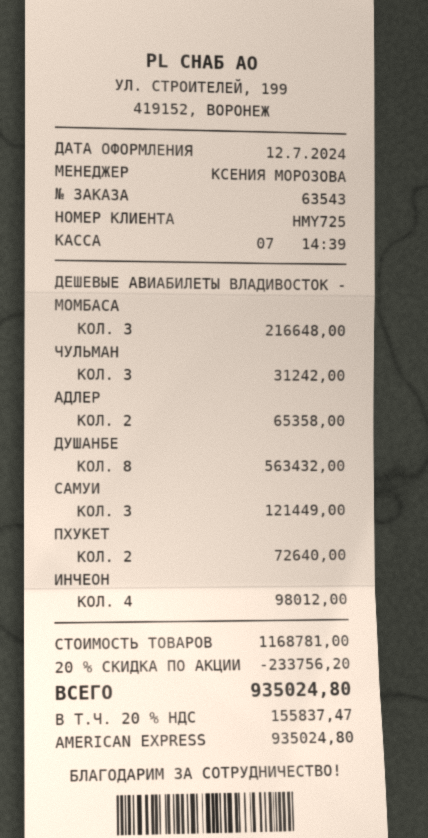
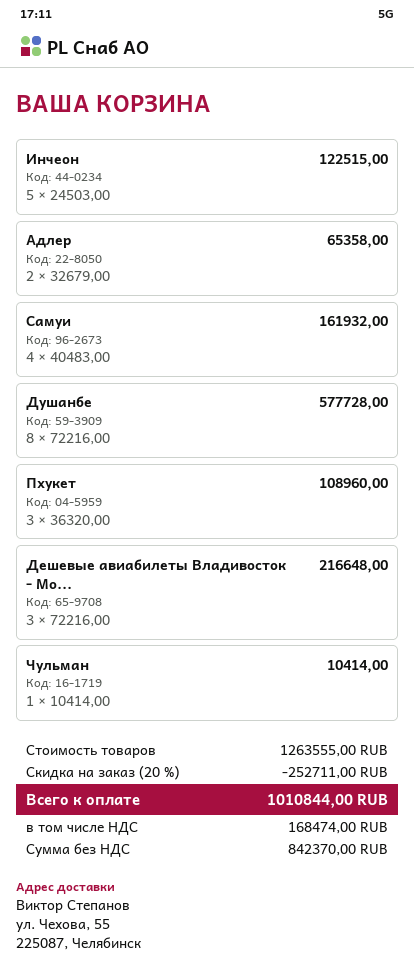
ЧУЛЬМАН: 3 for 31242.00 -> 1 for 10414.00
ДУШАНБЕ: 8 for 563432.00 -> 8 for 577728.00
САМУИ: 3 for 121449.00 -> 4 for 161932.00
ПХУКЕТ: 2 for 72640.00 -> 3 for 108960.00
ИНЧЕОН: 4 for 98012.00 -> 5 for 122515.00
subtotal: 1168781.00 -> 1263555.00
discount: 20% = 233756.20 -> 20% = 252711.00
tax: 155837.47 -> 168474.00
total: 935024.80 -> 1010844.00

